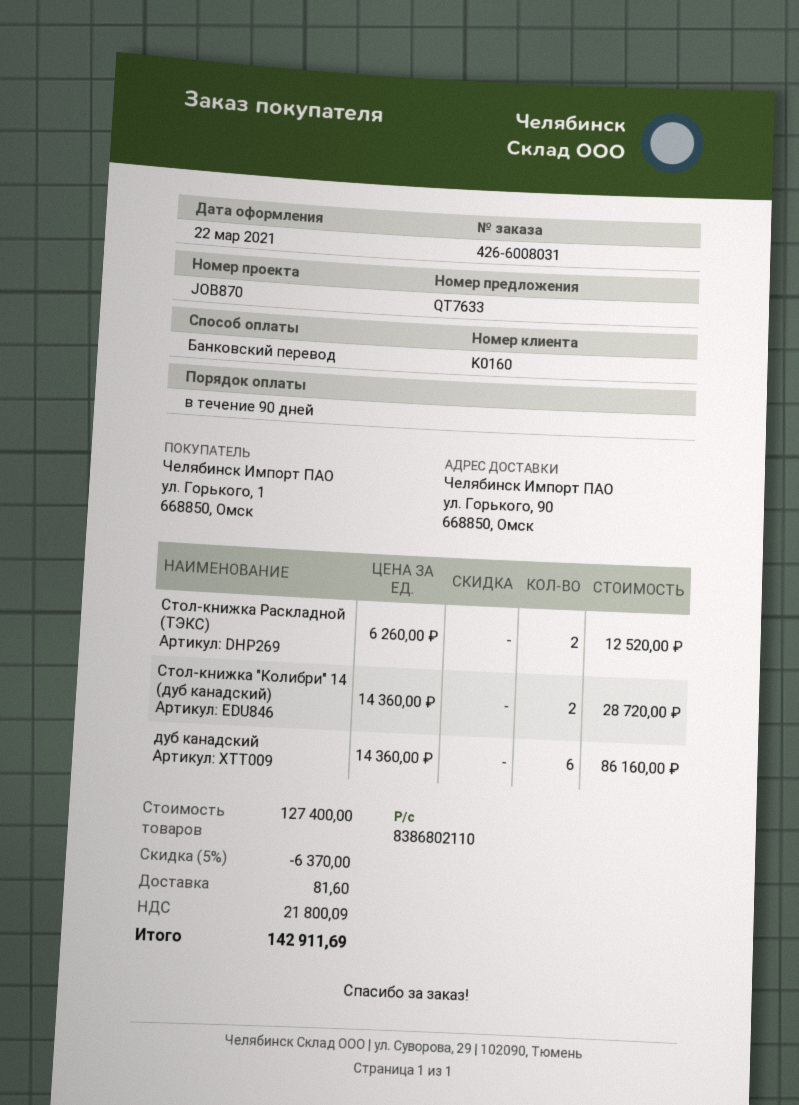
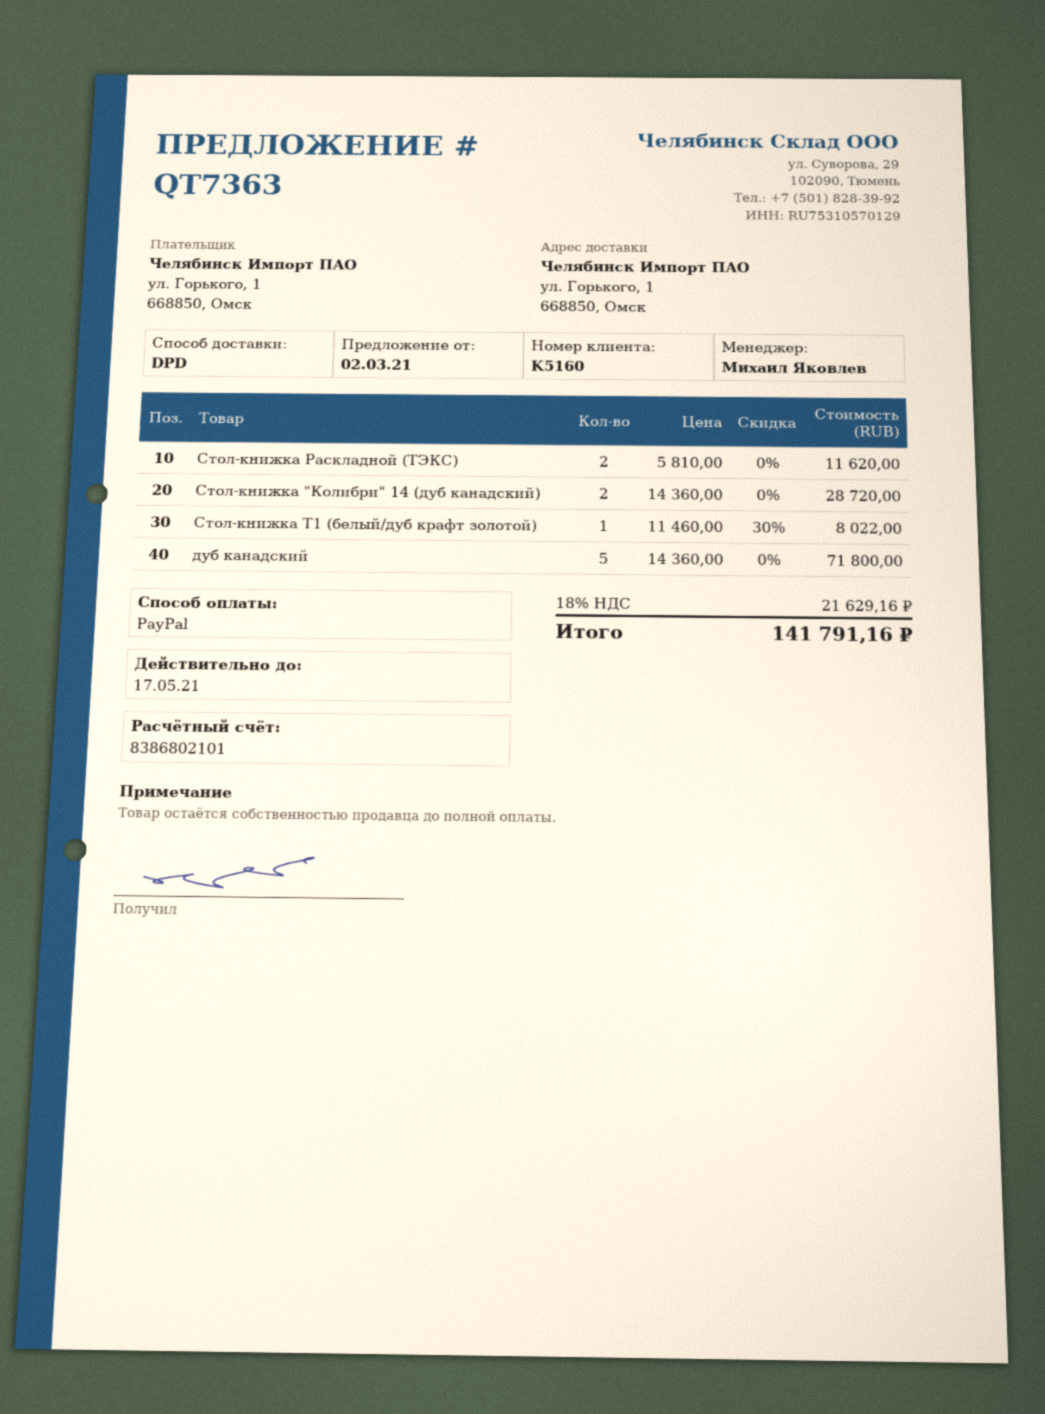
quote number: QT7633 -> QT7363
customer number: K0160 -> K5160
payment method: bank transfer -> PayPal
bank account: 8386802110 -> 8386802101
ship to: ул. Горького, 90, 668850, Омск -> ул. Горького, 1, 668850, Омск
Стол-книжка Раскладной (ТЭКС): 2 x 6260.00 = 12520.00 -> 2 x 5810.00 = 11620.00
дуб канадский: 6 x 14360.00 = 86160.00 -> 5 x 14360.00 = 71800.00
Стол-книжка Т1 (белый/дуб крафт золотой): none -> 1 x 11460.00 - 30% = 8022.00
discount: 5% = 6370.00 -> none
shipping: 81.60 -> none
tax: 21800.09 -> 21629.16
total: 142911.69 -> 141791.16

